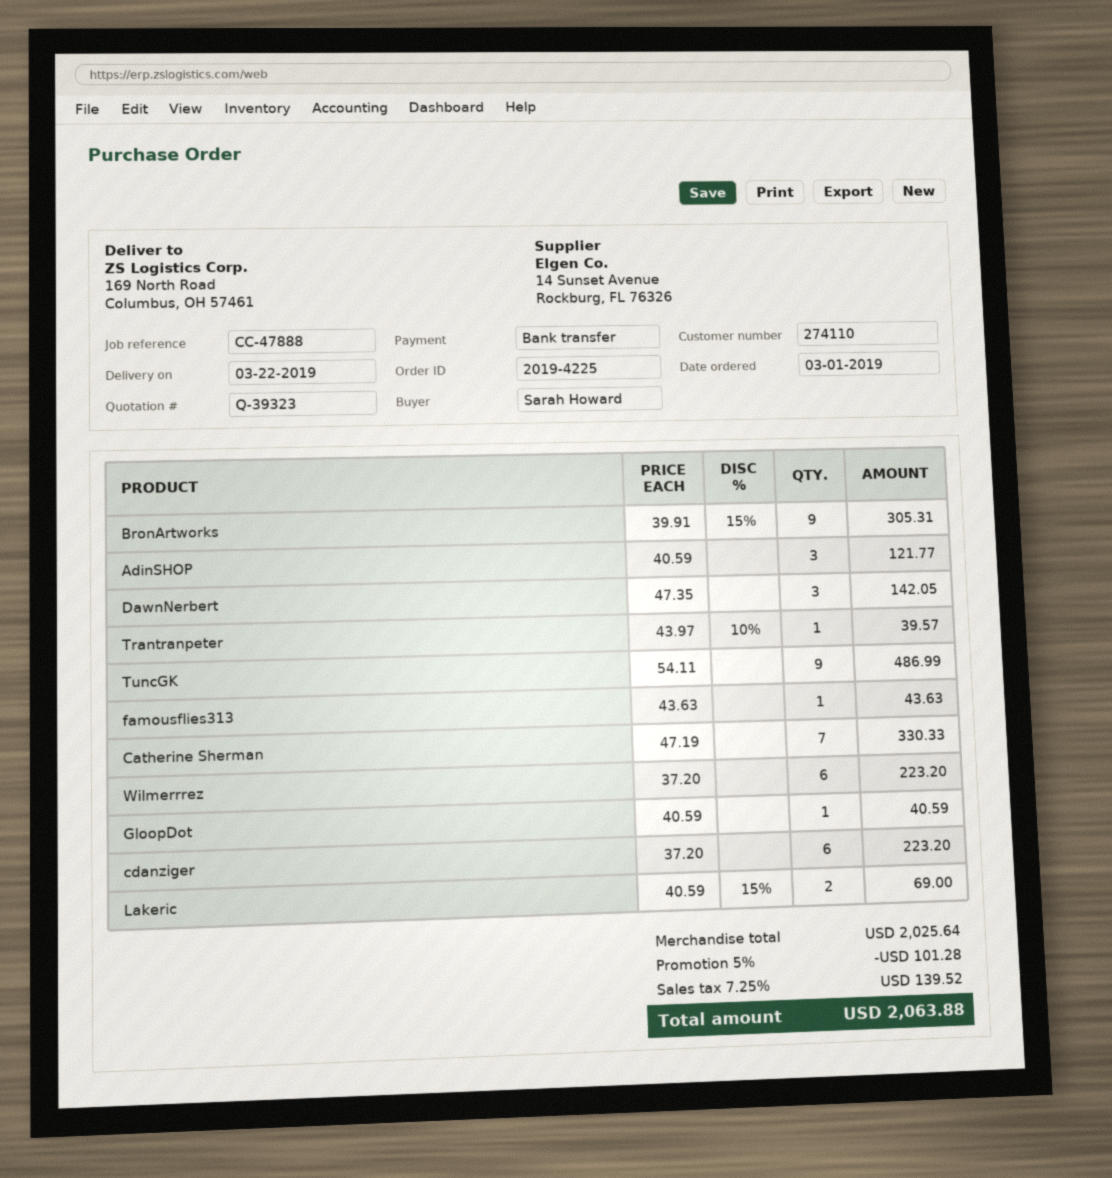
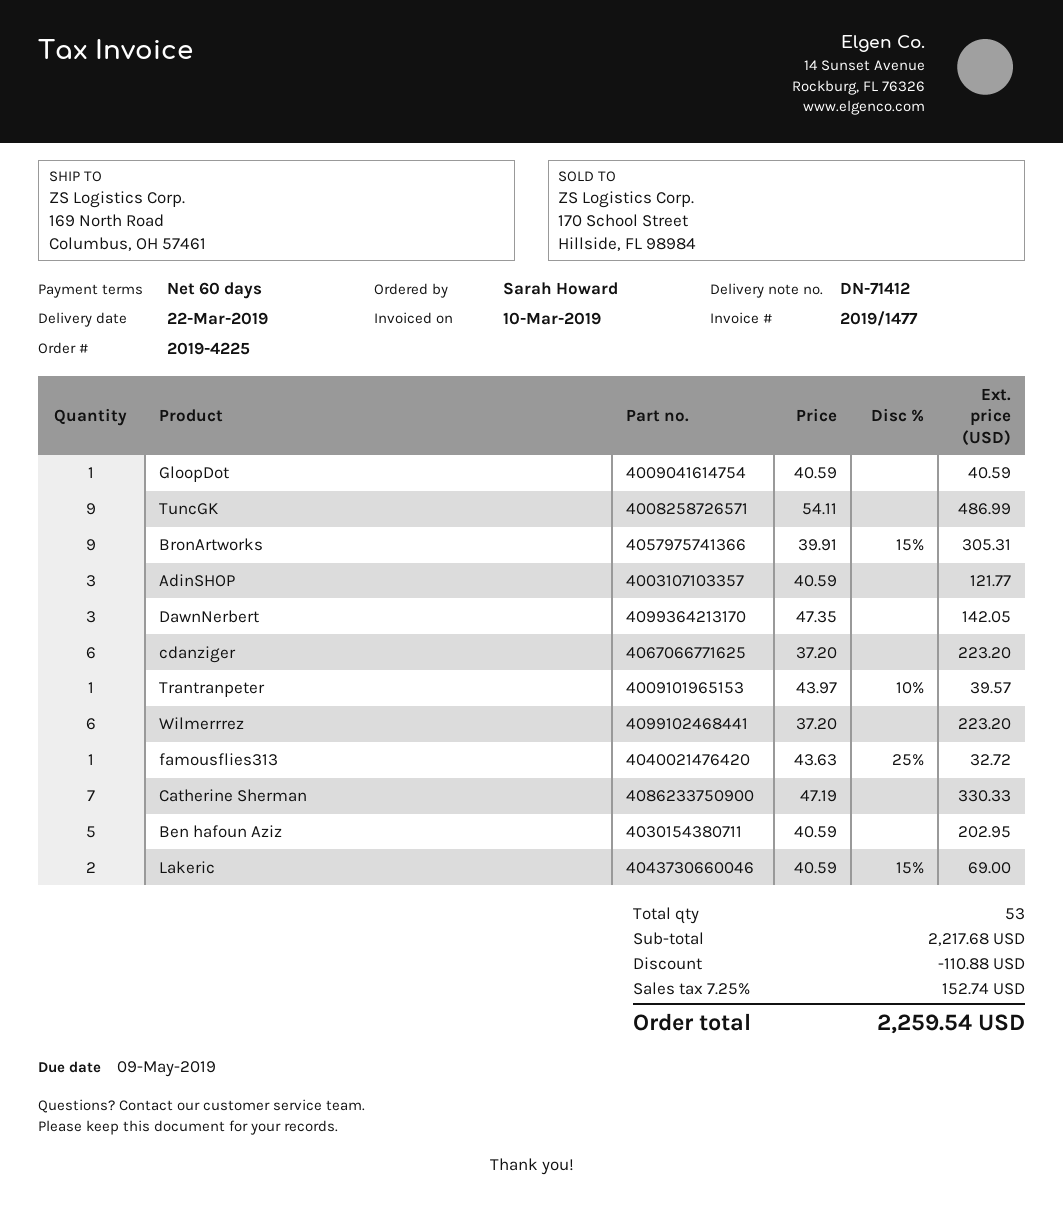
famousflies313: 1 x 43.63 = 43.63 -> 1 x 43.63 - 25% = 32.72
Ben hafoun Aziz: none -> 5 x 40.59 = 202.95
subtotal: 2025.64 -> 2217.68
discount: 101.28 -> 110.88
tax: 7.25% = 139.52 -> 7.25% = 152.74
total: 2063.88 -> 2259.54

